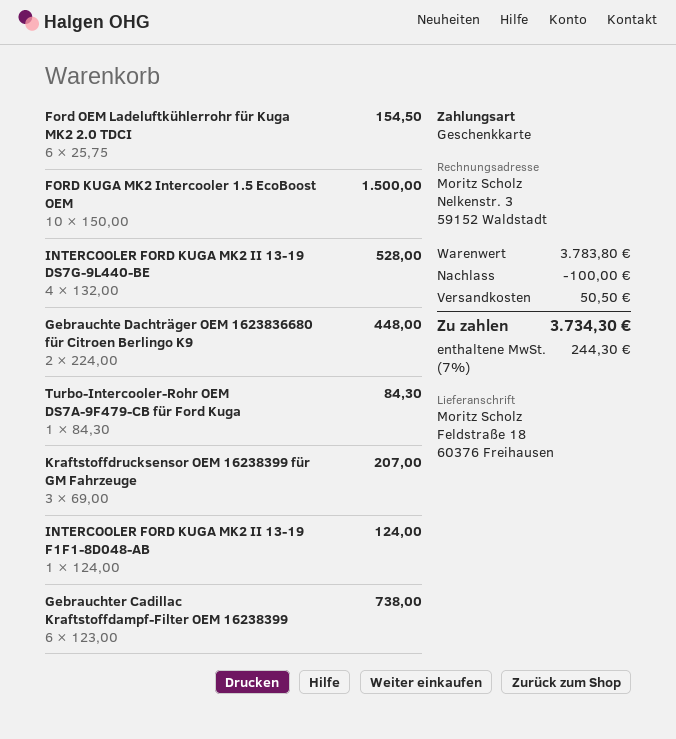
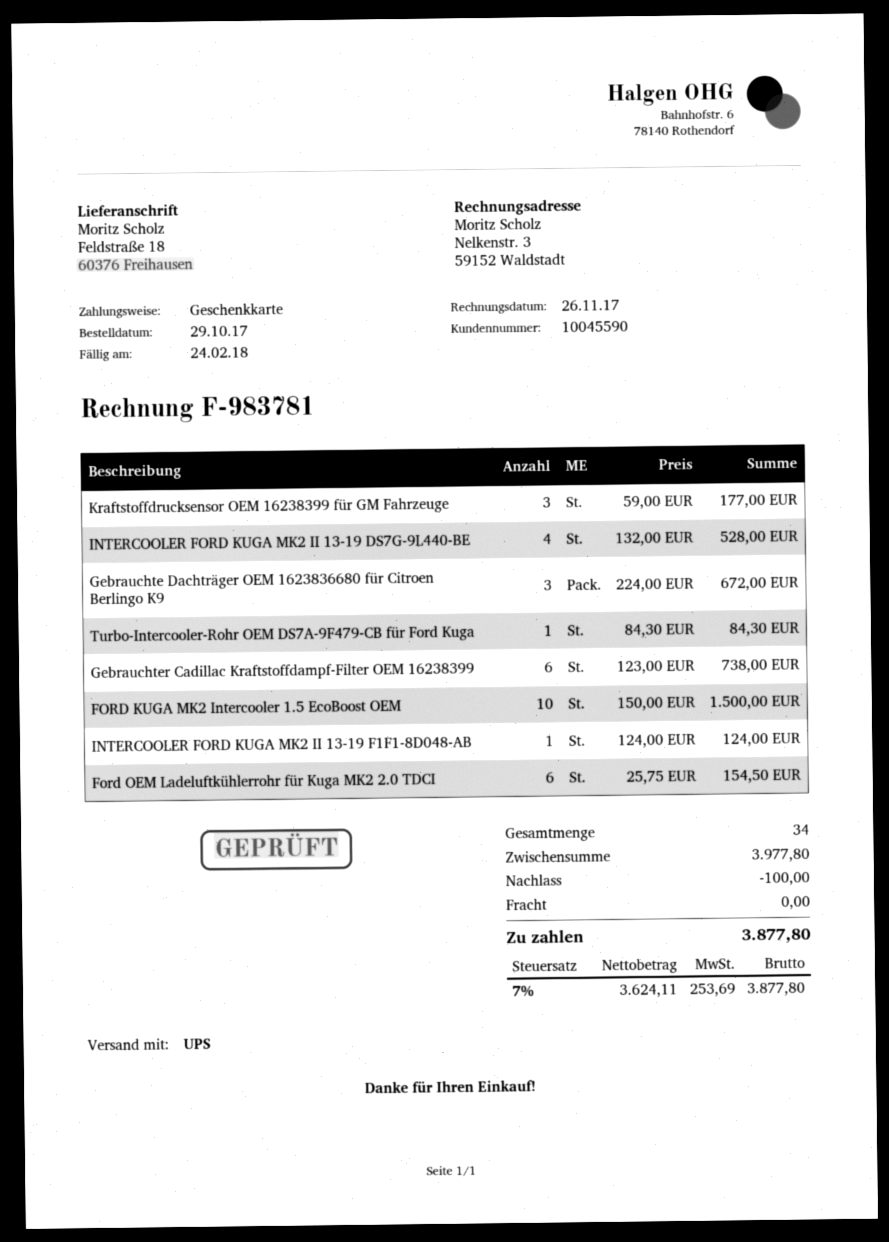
Gebrauchte Dachträger OEM 1623836680 für Citroen Berlingo K9: 2 x 224.00 = 448.00 -> 3 x 224.00 = 672.00
Kraftstoffdrucksensor OEM 16238399 für GM Fahrzeuge: 3 x 69.00 = 207.00 -> 3 x 59.00 = 177.00
subtotal: 3783.80 -> 3977.80
shipping: 50.50 -> 0.00
tax: 7% = 244.30 -> 7% = 253.69
total: 3734.30 -> 3877.80

